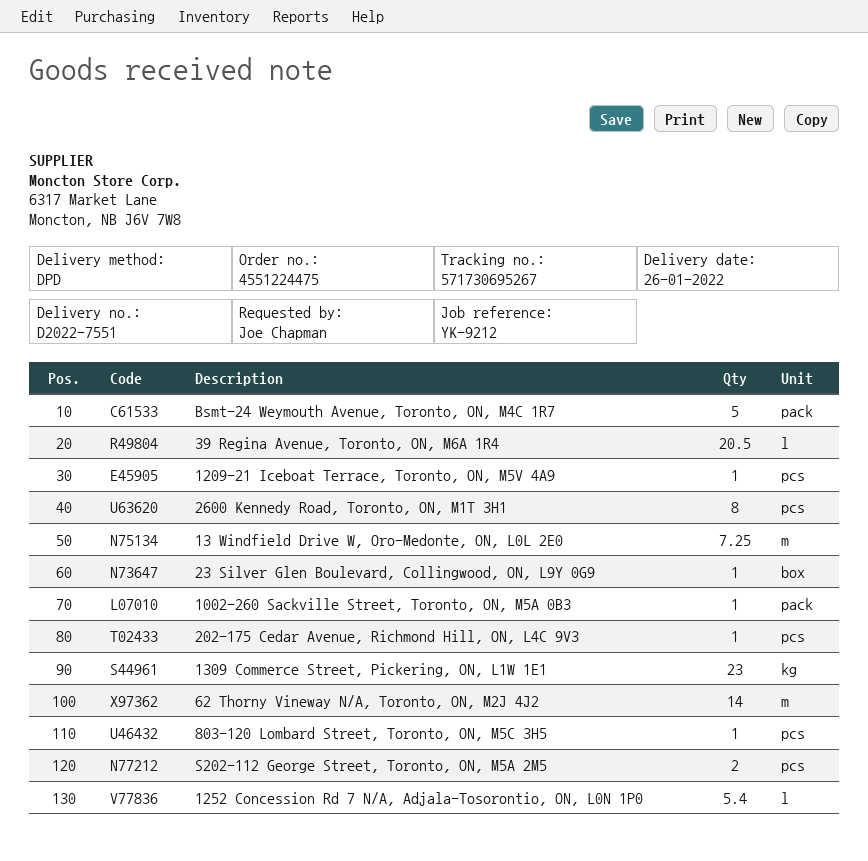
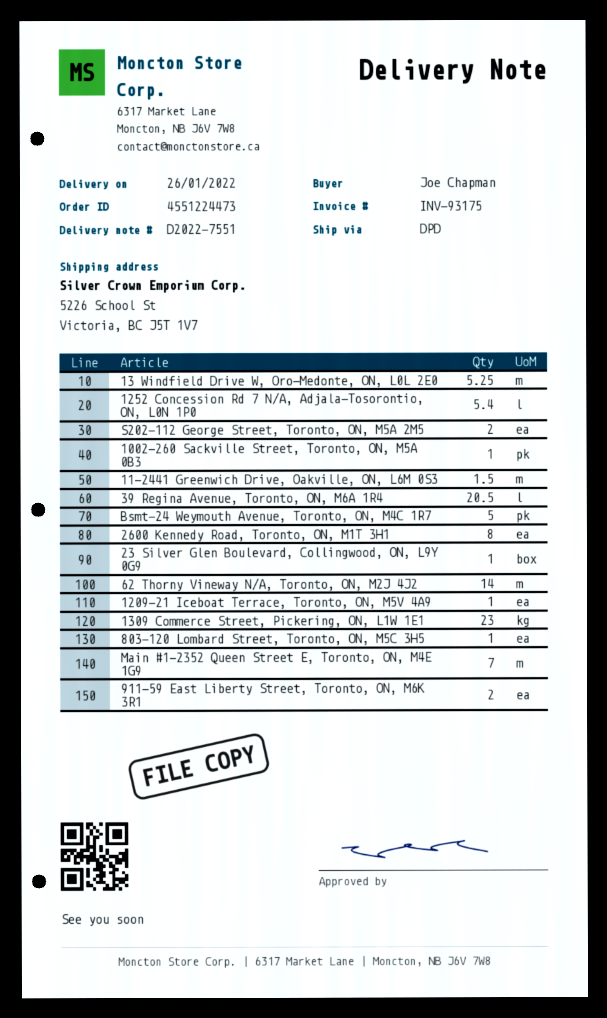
order number: 4551224475 -> 4551224473
13 Windfield Drive W, Oro-Medonte, ON, L0L 2E0: 7.25 -> 5.25
202-175 Cedar Avenue, Richmond Hill, ON, L4C 9V3: 1 -> none
11-2441 Greenwich Drive, Oakville, ON, L6M 0S3: none -> 1.5
Main #1-2352 Queen Street E, Toronto, ON, M4E 1G9: none -> 7
911-59 East Liberty Street, Toronto, ON, M6K 3R1: none -> 2

